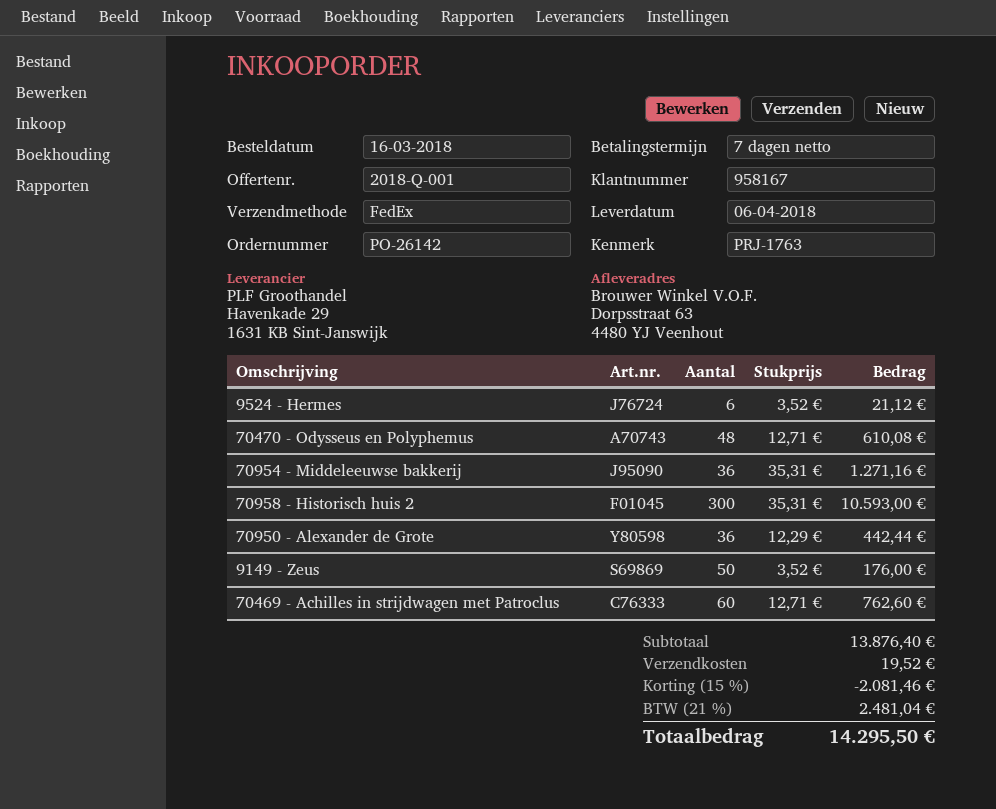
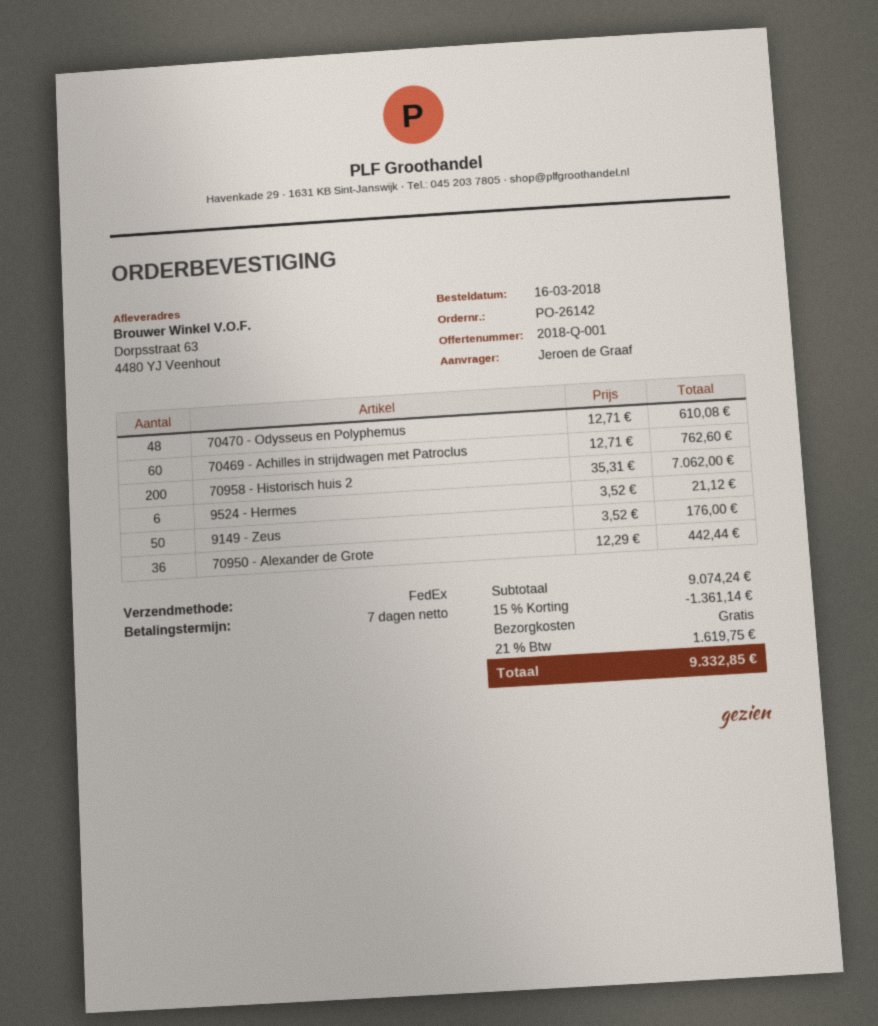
70954 - Middeleeuwse bakkerij: 36 x 35.31 = 1271.16 -> none
70958 - Historisch huis 2: 300 x 35.31 = 10593.00 -> 200 x 35.31 = 7062.00
subtotal: 13876.40 -> 9074.24
discount: 15% = 2081.46 -> 15% = 1361.14
shipping: 19.52 -> 0.00
tax: 21% = 2481.04 -> 21% = 1619.75
total: 14295.50 -> 9332.85

